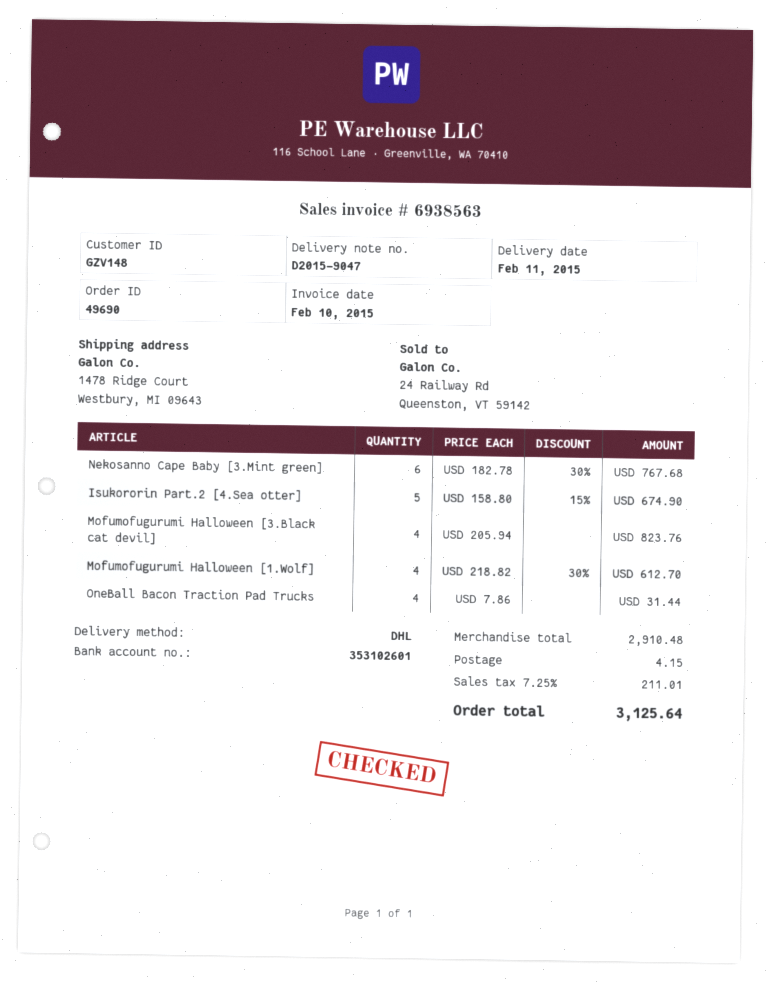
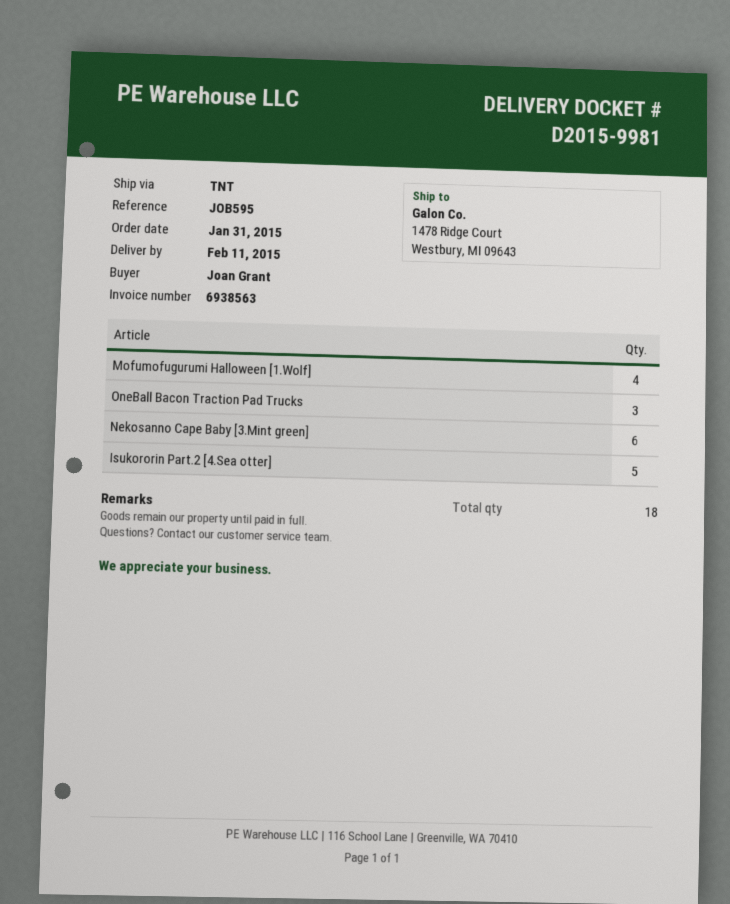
delivery note number: D2015-9047 -> D2015-9981
shipping method: DHL -> TNT
Mofumofugurumi Halloween [3.Black cat devil]: 4 -> none
OneBall Bacon Traction Pad Trucks: 4 -> 3

